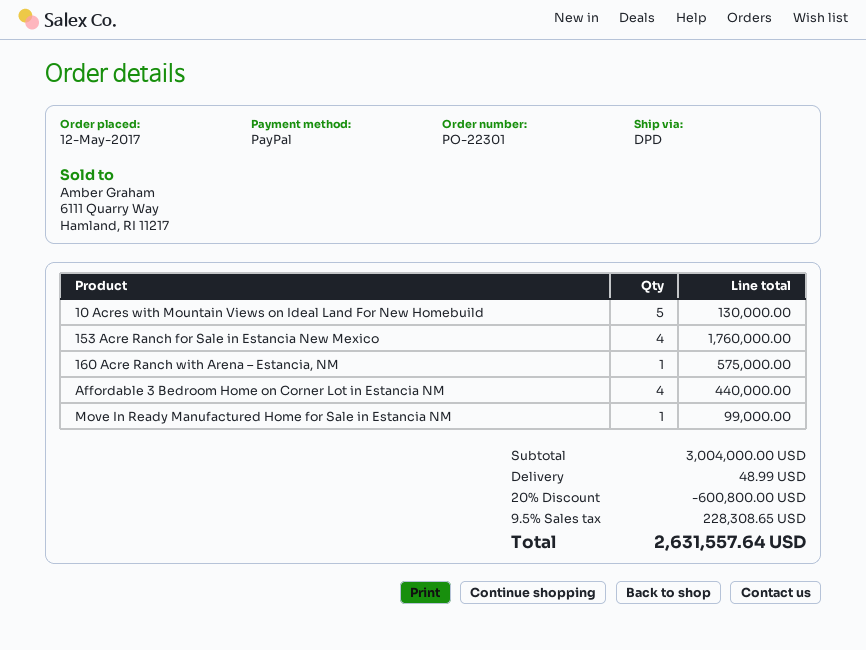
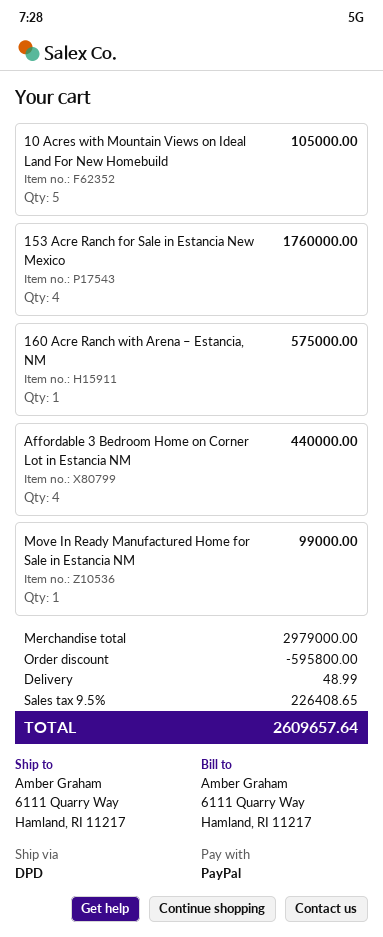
10 Acres with Mountain Views on Ideal Land For New Homebuild: 5 for 130000.00 -> 5 for 105000.00
subtotal: 3004000.00 -> 2979000.00
discount: 600800.00 -> 595800.00
tax: 9.5% = 228308.65 -> 9.5% = 226408.65
total: 2631557.64 -> 2609657.64

